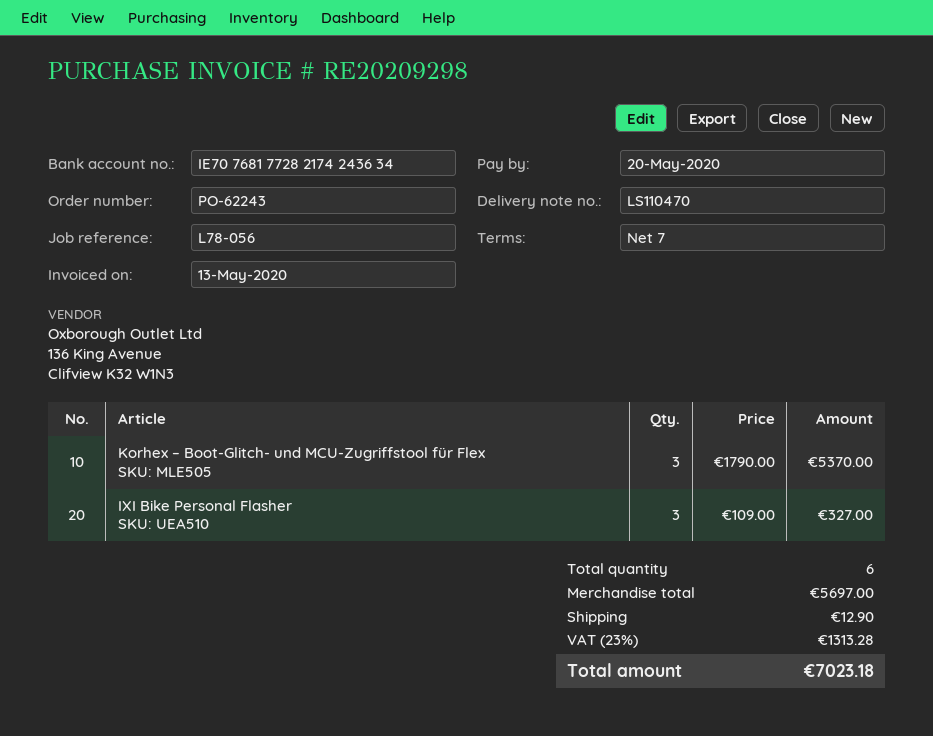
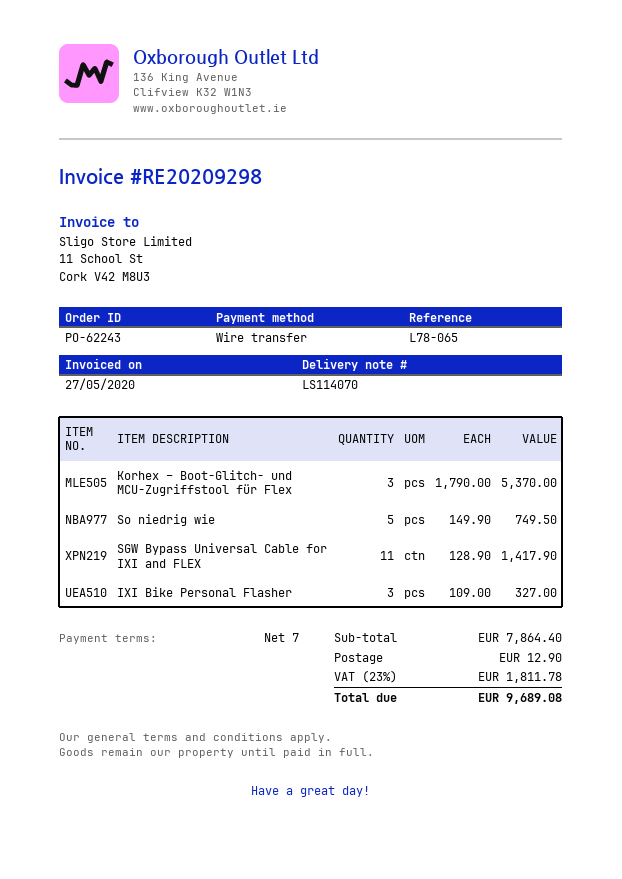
delivery note number: LS110470 -> LS114070
invoice date: 2020-05-13 -> 2020-05-27
reference: L78-056 -> L78-065
So niedrig wie: none -> 5 x 149.90 = 749.50
SGW Bypass Universal Cable for IXI and FLEX: none -> 11 x 128.90 = 1417.90
subtotal: 5697.00 -> 7864.40
tax: 23% = 1313.28 -> 23% = 1811.78
total: 7023.18 -> 9689.08

